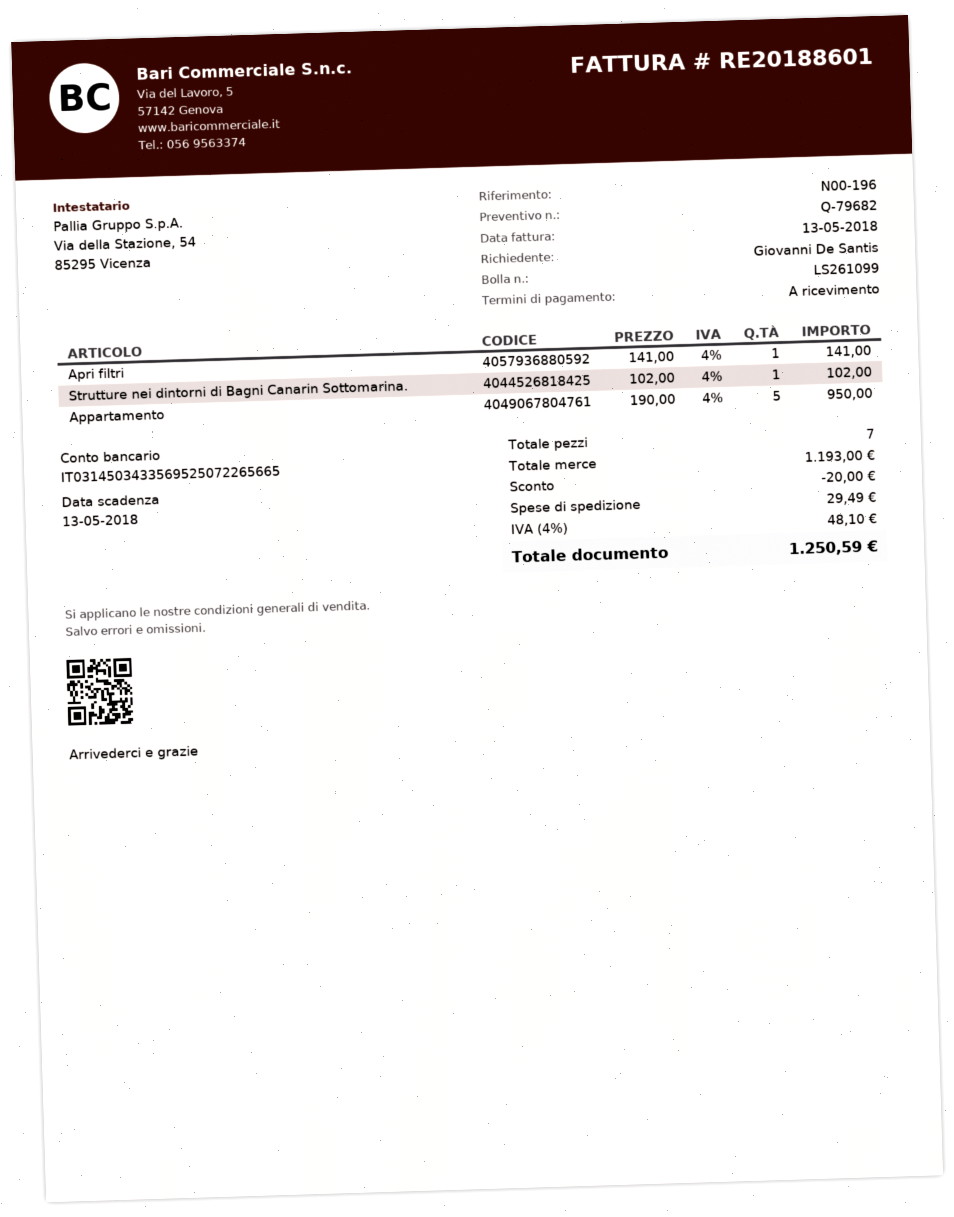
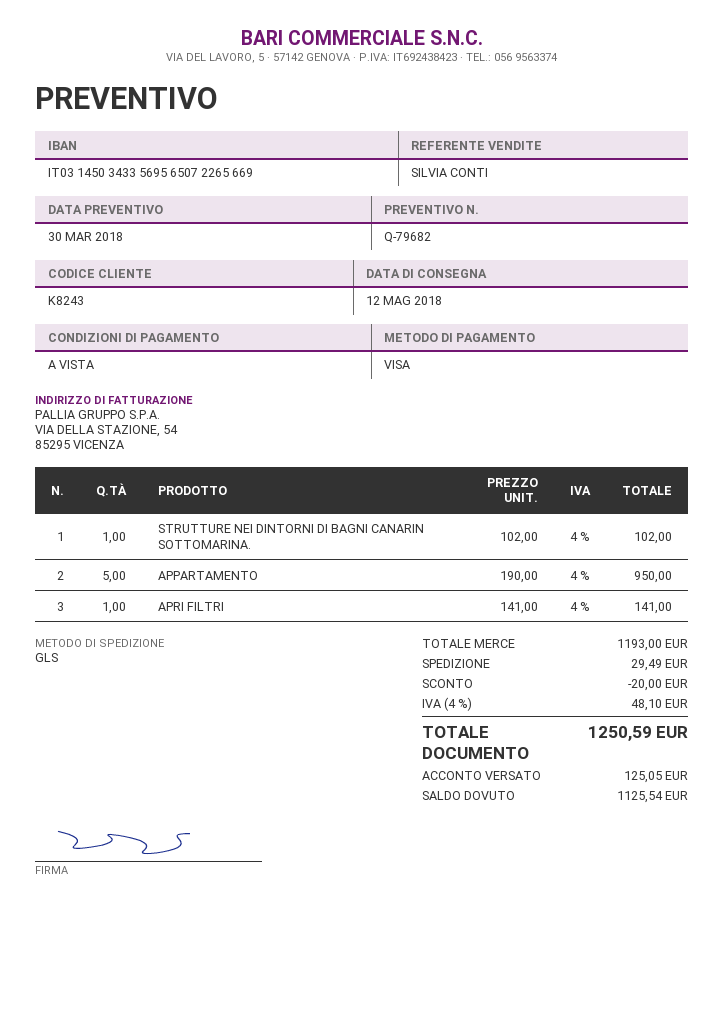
bank account: IT0314503433569525072265665 -> IT0314503433569565072265669

